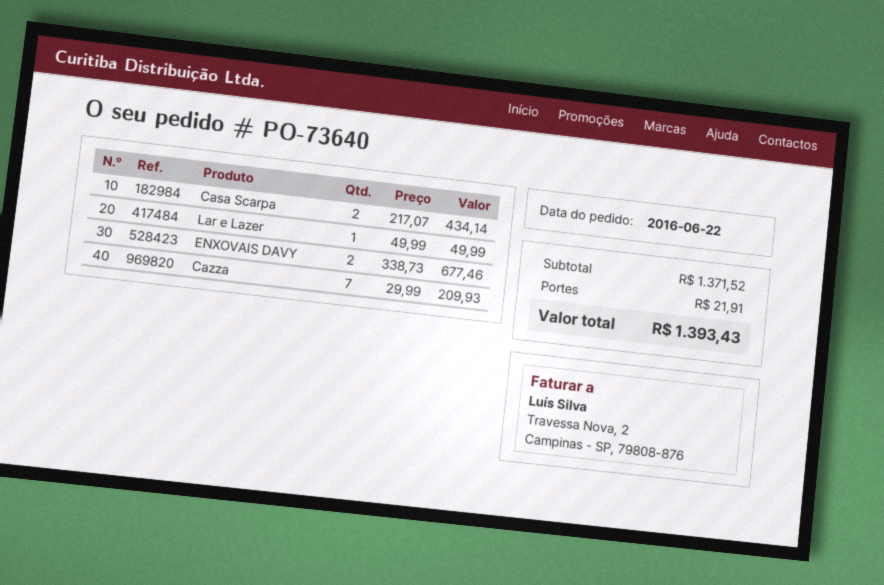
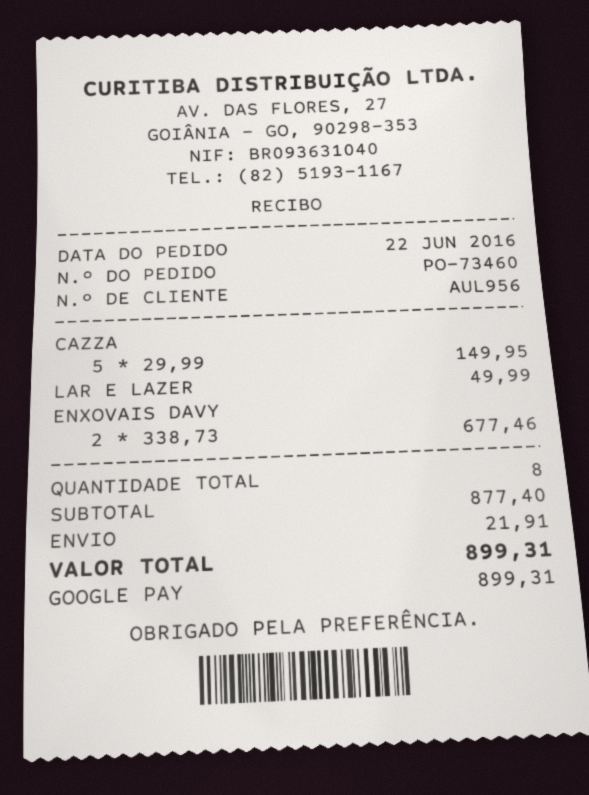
order number: PO-73640 -> PO-73460
Casa Scarpa: 2 x 217.07 = 434.14 -> none
Cazza: 7 x 29.99 = 209.93 -> 5 x 29.99 = 149.95
subtotal: 1371.52 -> 877.40
total: 1393.43 -> 899.31

